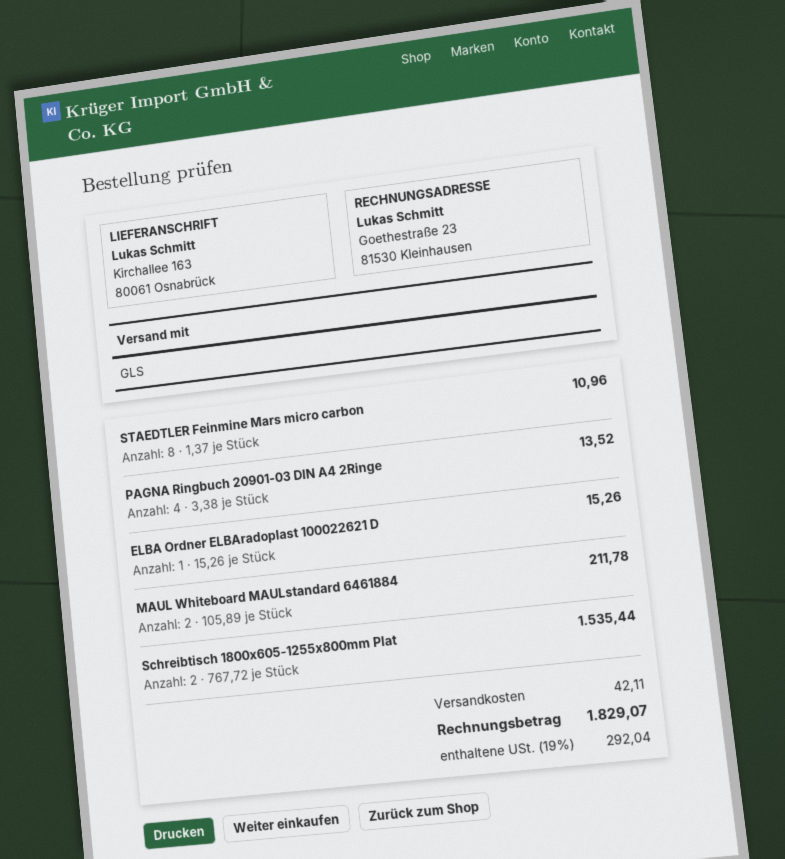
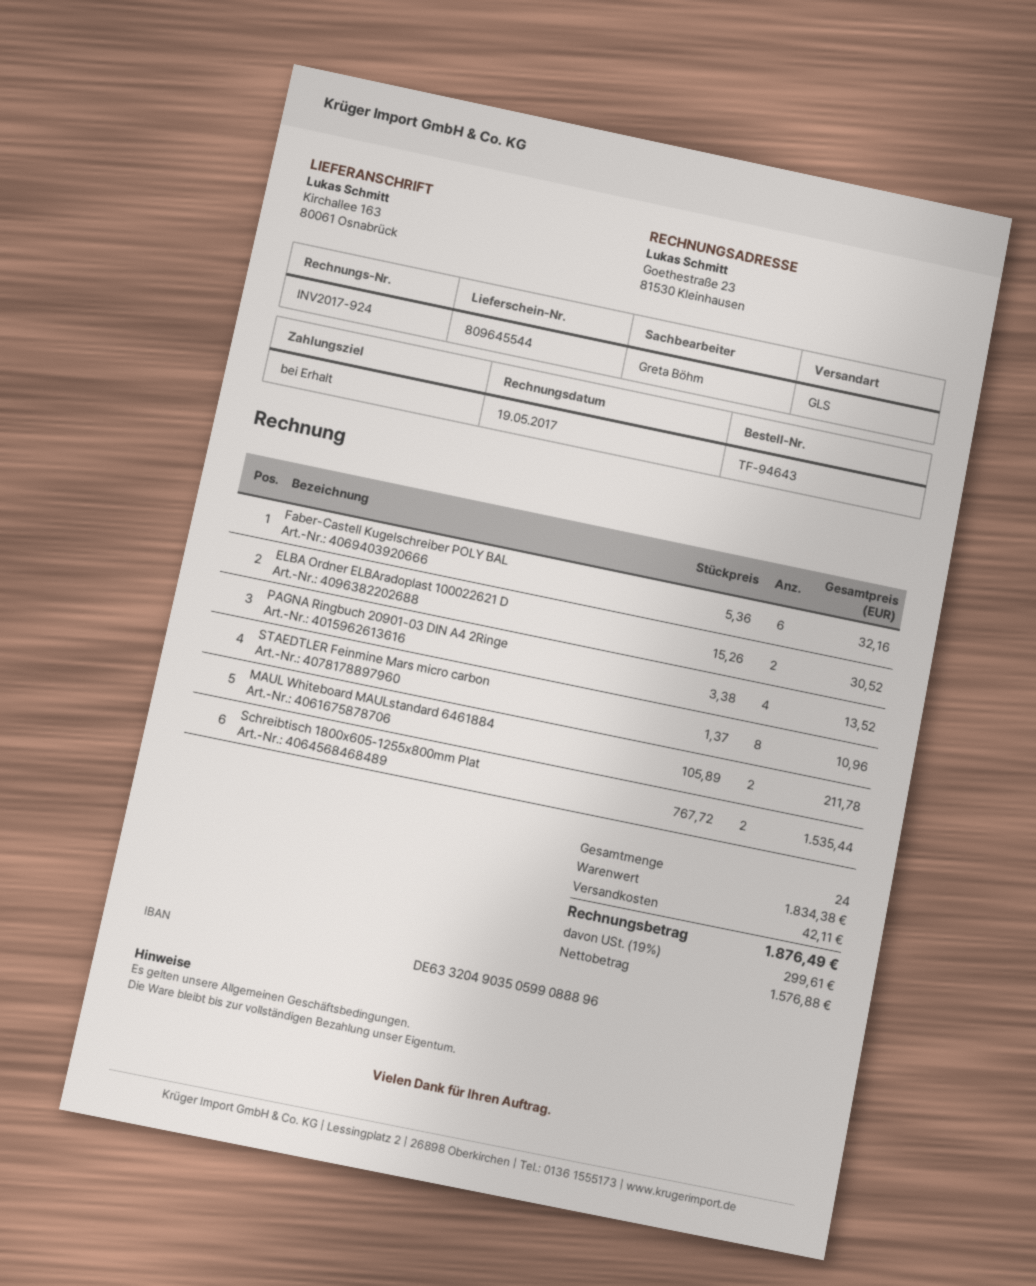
ELBA Ordner ELBAradoplast 100022621 D: 1 x 15.26 = 15.26 -> 2 x 15.26 = 30.52
Faber-Castell Kugelschreiber POLY BAL: none -> 6 x 5.36 = 32.16
tax: 19% = 292.04 -> 19% = 299.61
total: 1829.07 -> 1876.49

